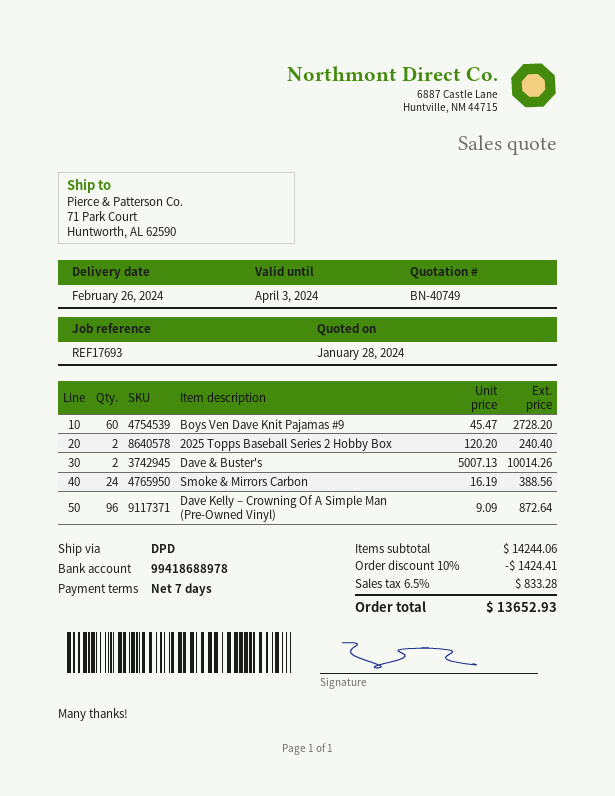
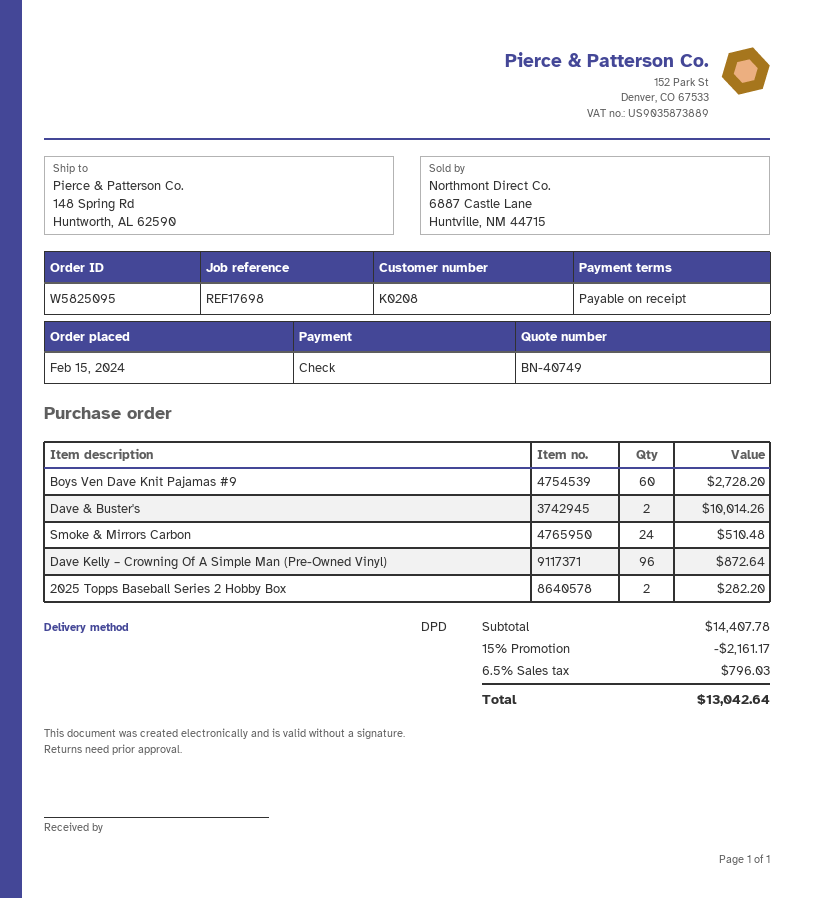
payment terms: 7 days -> on receipt
reference: REF17693 -> REF17698
ship to: 71 Park Court, Huntworth, AL 62590 -> 148 Spring Rd, Huntworth, AL 62590
2025 Topps Baseball Series 2 Hobby Box: 2 for 240.40 -> 2 for 282.20
Smoke & Mirrors Carbon: 24 for 388.56 -> 24 for 510.48
subtotal: 14244.06 -> 14407.78
discount: 10% = 1424.41 -> 15% = 2161.17
tax: 6.5% = 833.28 -> 6.5% = 796.03
total: 13652.93 -> 13042.64

